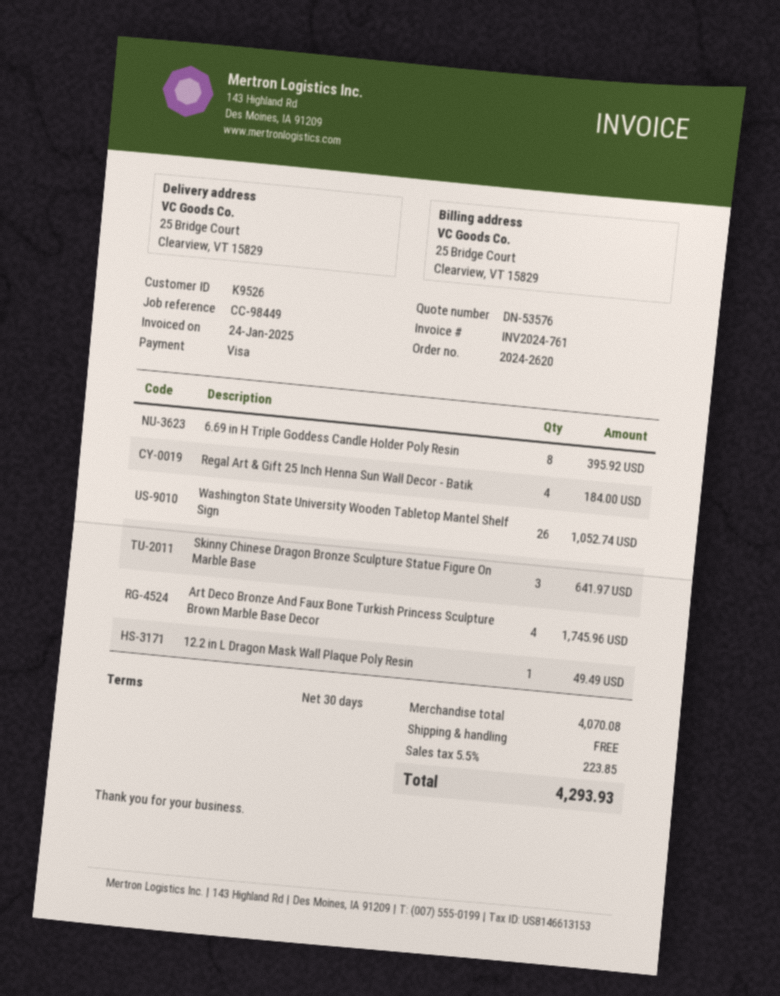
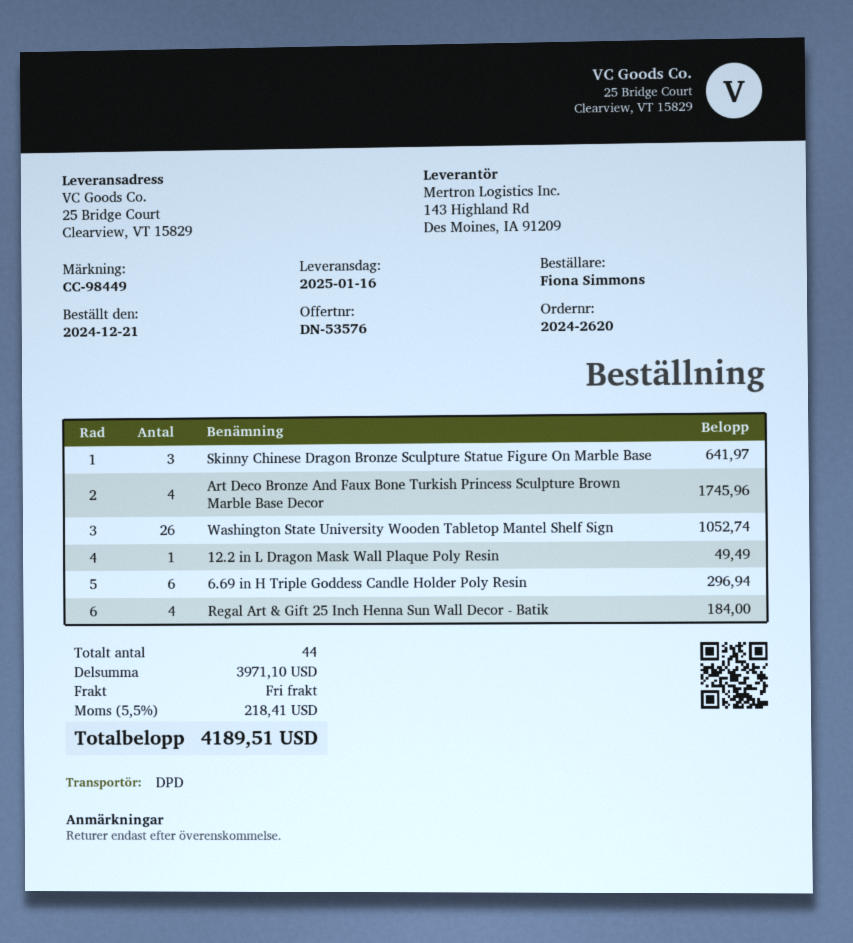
6.69 in H Triple Goddess Candle Holder Poly Resin: 8 for 395.92 -> 6 for 296.94
subtotal: 4070.08 -> 3971.10
tax: 5.5% = 223.85 -> 5.5% = 218.41
total: 4293.93 -> 4189.51

